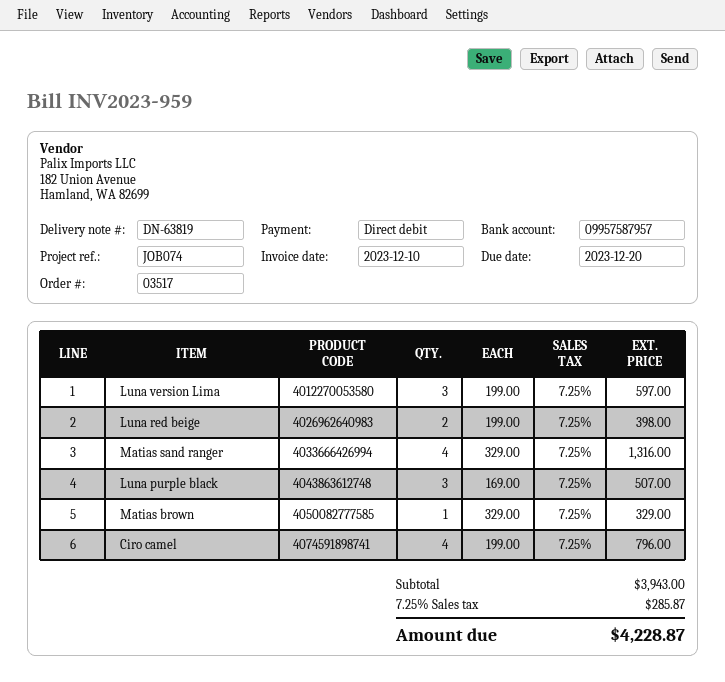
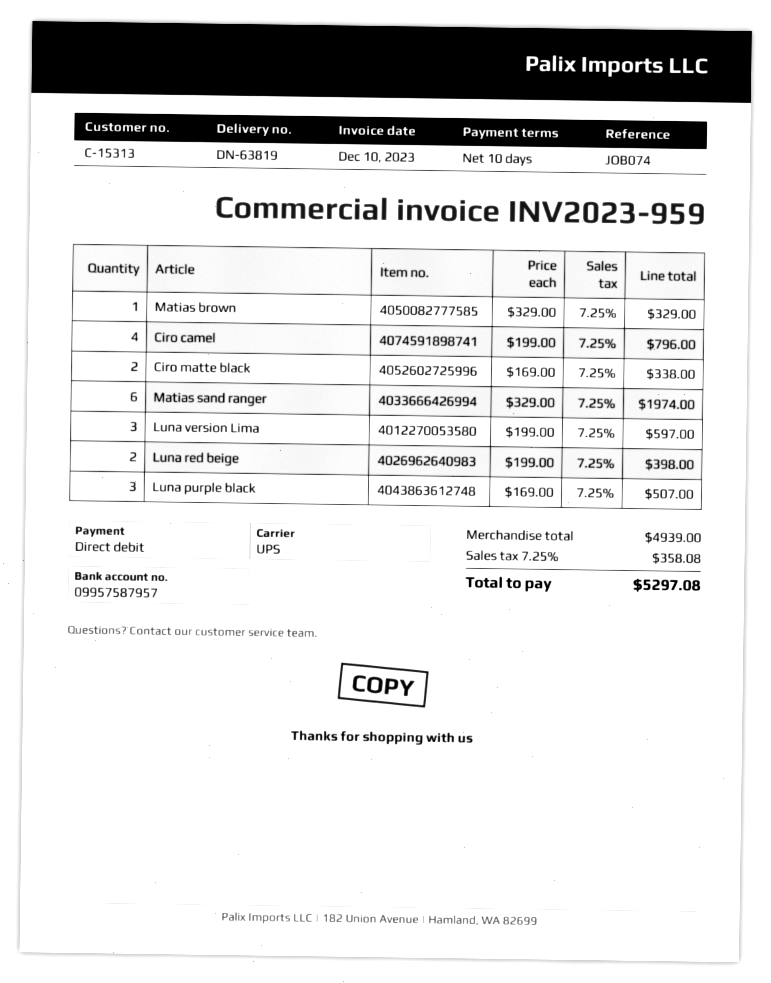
Matias sand ranger: 4 x 329.00 = 1316.00 -> 6 x 329.00 = 1974.00
Ciro matte black: none -> 2 x 169.00 = 338.00
subtotal: 3943.00 -> 4939.00
tax: 7.25% = 285.87 -> 7.25% = 358.08
total: 4228.87 -> 5297.08

